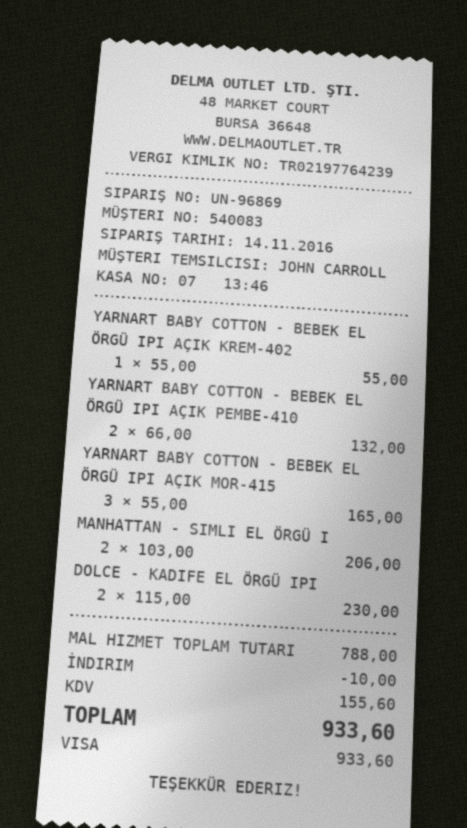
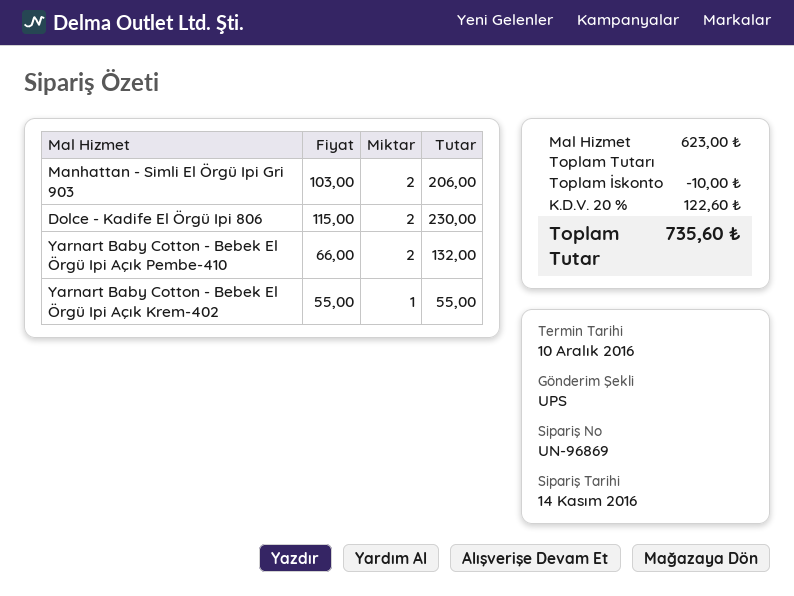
YARNART BABY COTTON - BEBEK EL ÖRGÜ IPI AÇIK MOR-415: 3 x 55.00 = 165.00 -> none
subtotal: 788.00 -> 623.00
tax: 155.60 -> 122.60
total: 933.60 -> 735.60

